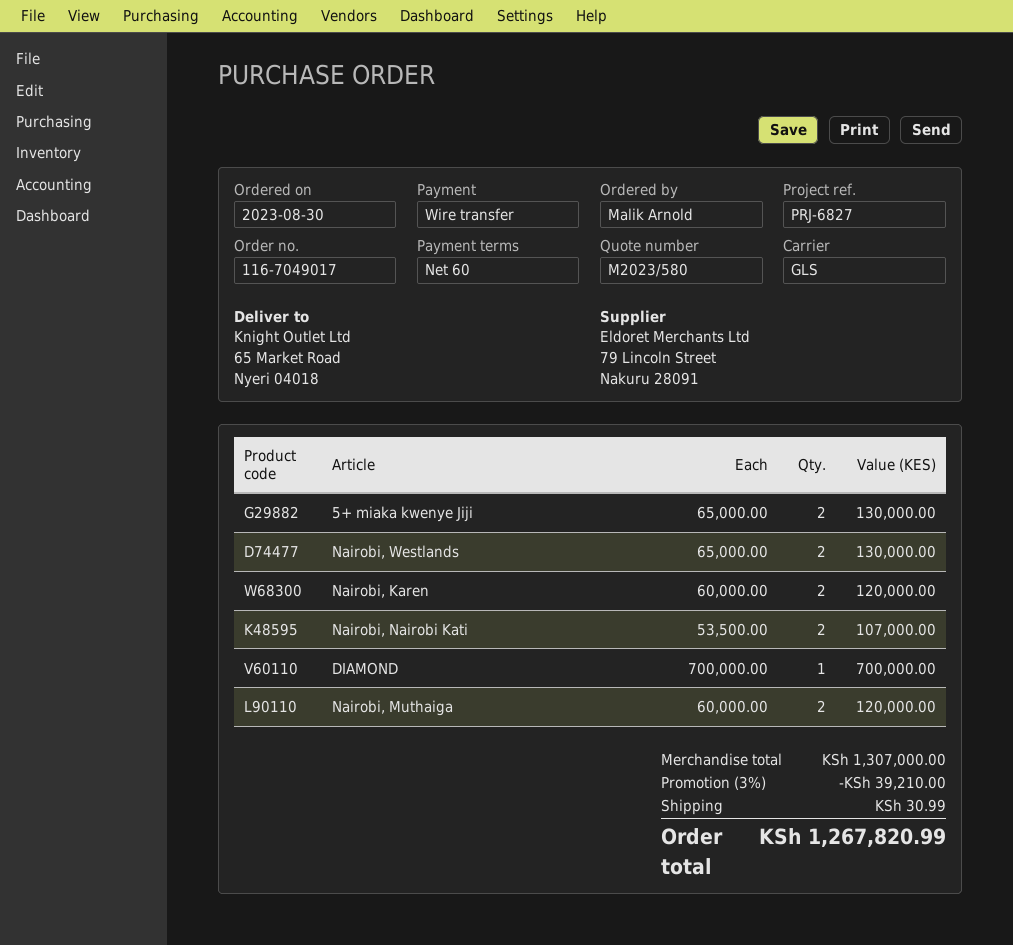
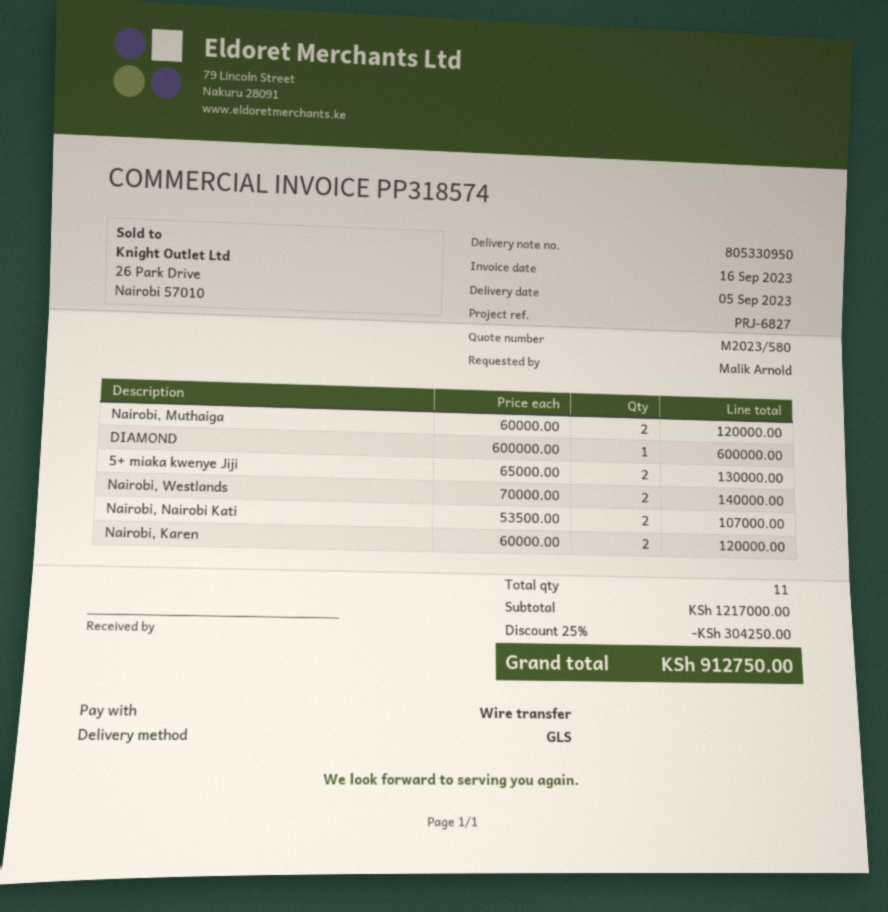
Nairobi, Westlands: 2 x 65000.00 = 130000.00 -> 2 x 70000.00 = 140000.00
DIAMOND: 1 x 700000.00 = 700000.00 -> 1 x 600000.00 = 600000.00
subtotal: 1307000.00 -> 1217000.00
discount: 3% = 39210.00 -> 25% = 304250.00
shipping: 30.99 -> none
total: 1267820.99 -> 912750.00

